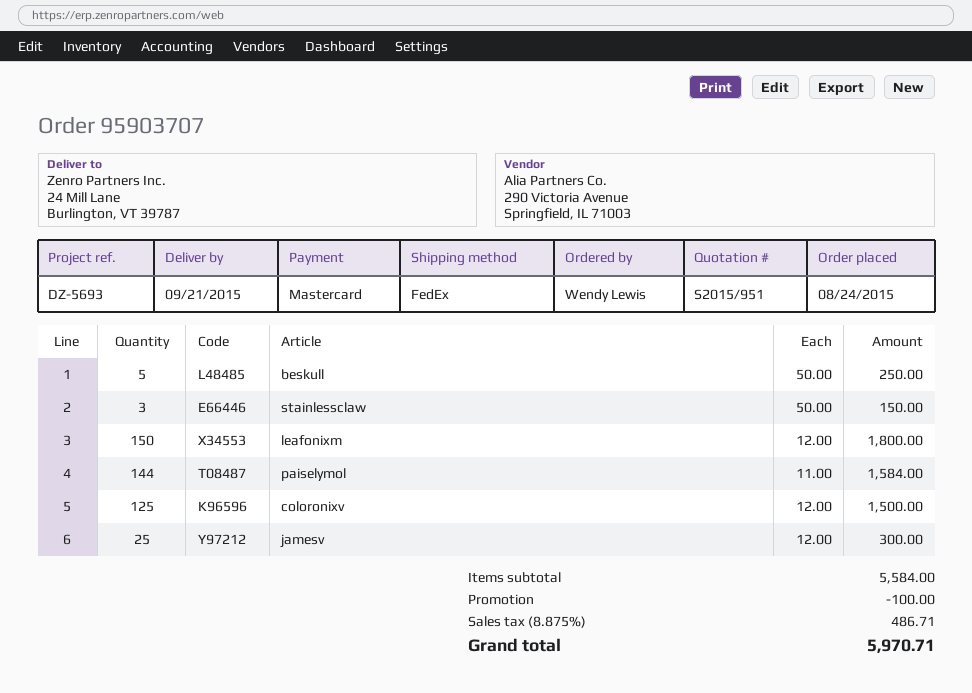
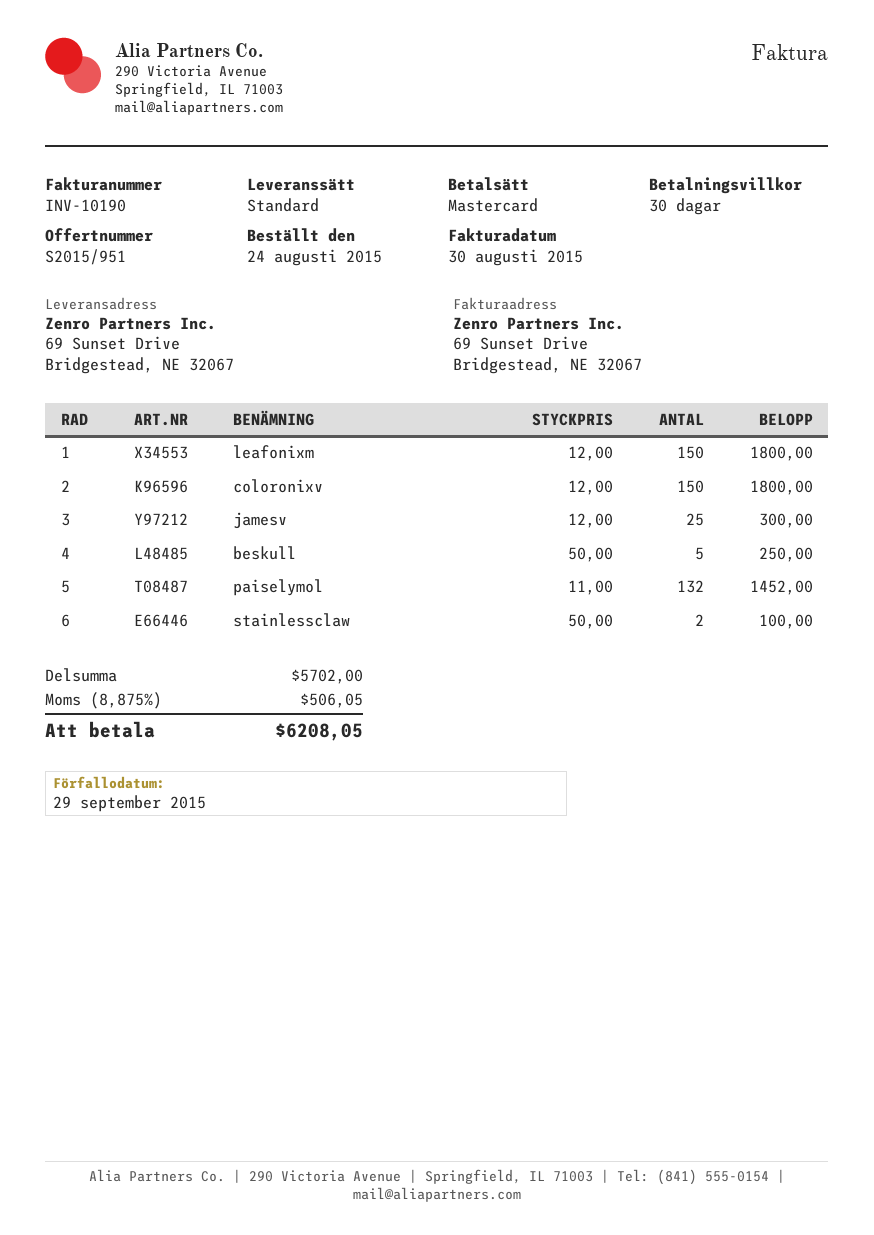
shipping method: FedEx -> standard
ship to: 24 Mill Lane, Burlington, VT 39787 -> 69 Sunset Drive, Bridgestead, NE 32067
stainlessclaw: 3 x 50.00 = 150.00 -> 2 x 50.00 = 100.00
paiselymol: 144 x 11.00 = 1584.00 -> 132 x 11.00 = 1452.00
coloronixv: 125 x 12.00 = 1500.00 -> 150 x 12.00 = 1800.00
subtotal: 5584.00 -> 5702.00
discount: 100.00 -> none
tax: 8.875% = 486.71 -> 8.875% = 506.05
total: 5970.71 -> 6208.05

